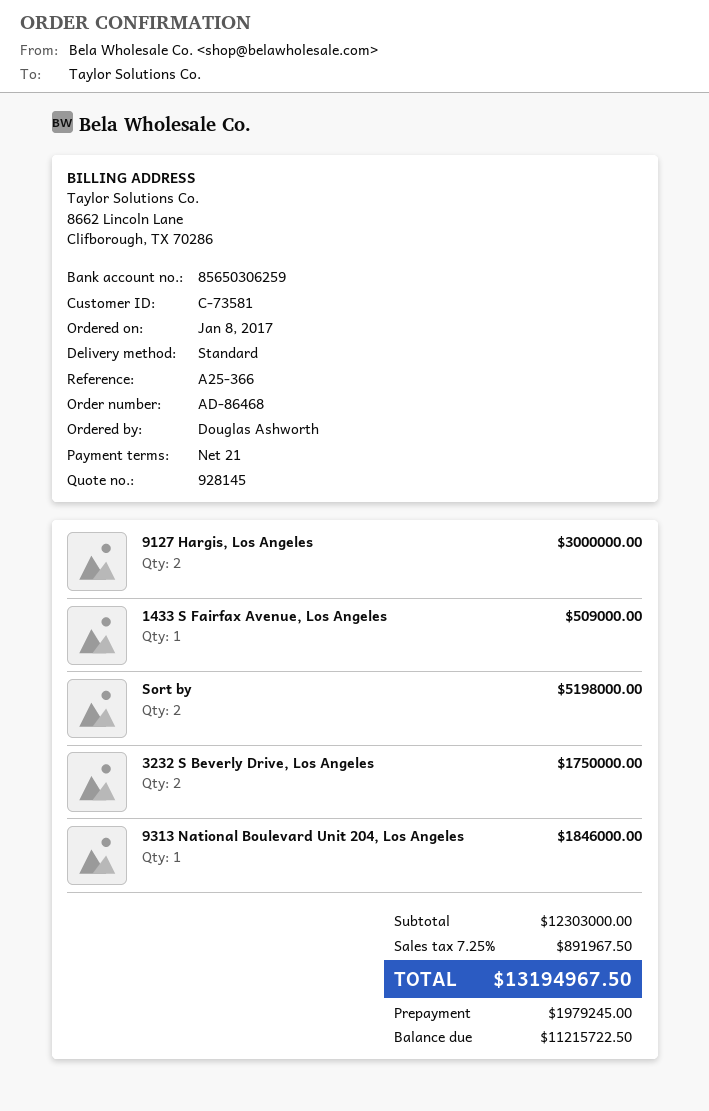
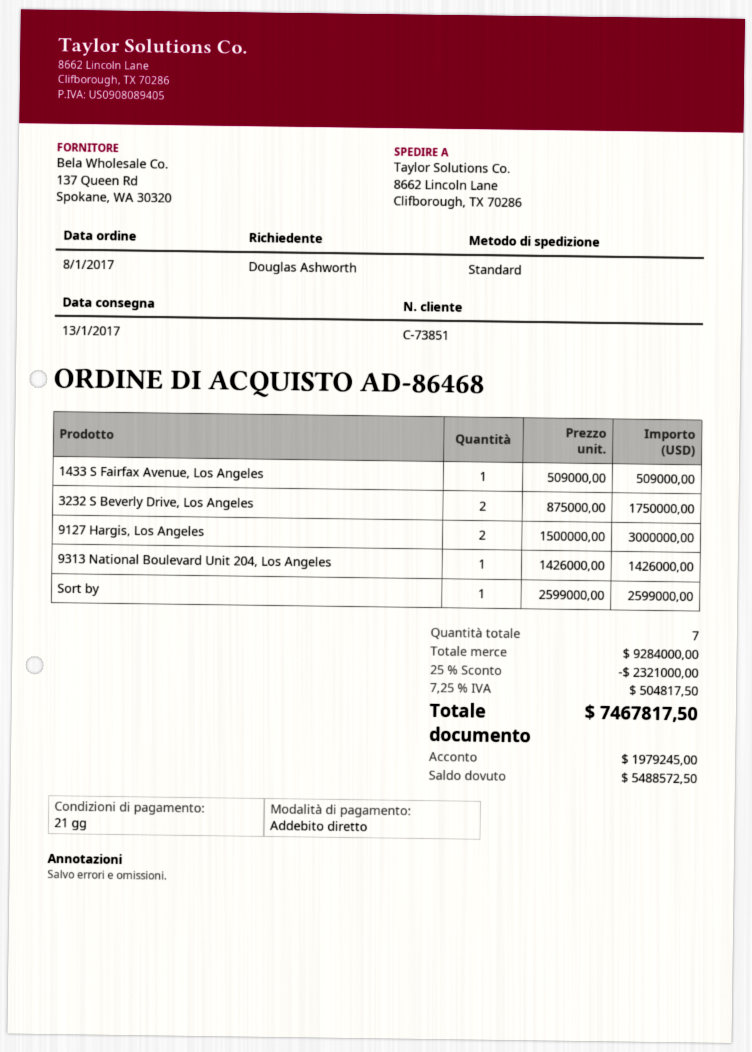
customer number: C-73581 -> C-73851
Sort by: 2 for 5198000.00 -> 1 for 2599000.00
9313 National Boulevard Unit 204, Los Angeles: 1 for 1846000.00 -> 1 for 1426000.00
subtotal: 12303000.00 -> 9284000.00
discount: none -> 25% = 2321000.00
tax: 7.25% = 891967.50 -> 7.25% = 504817.50
total: 13194967.50 -> 7467817.50
balance: 11215722.50 -> 5488572.50

